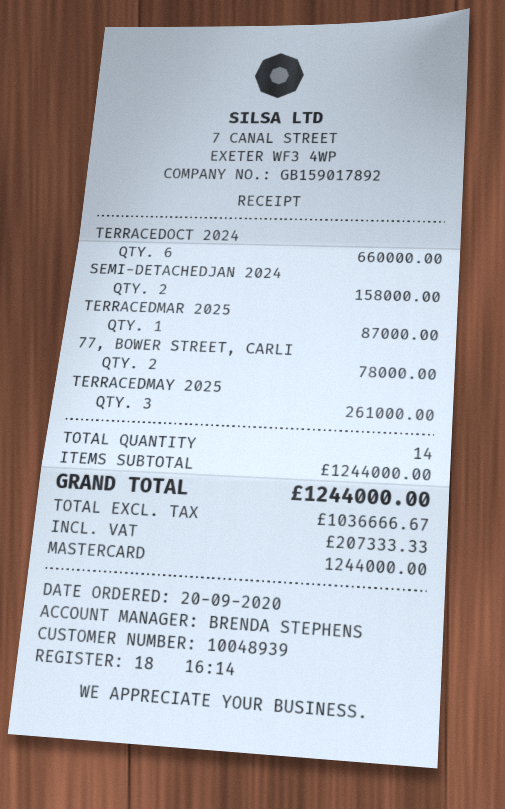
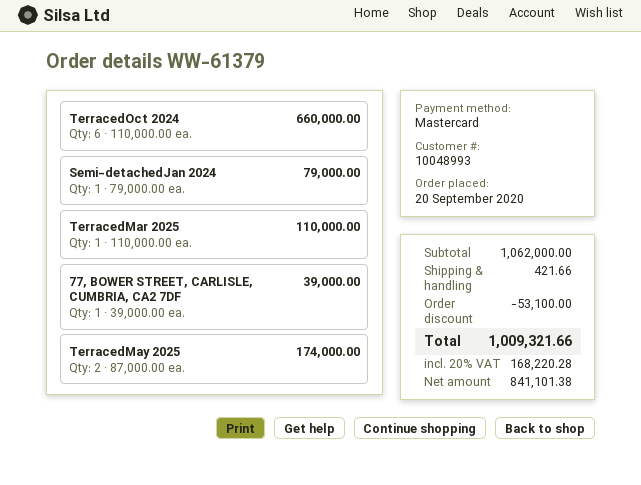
customer number: 10048939 -> 10048993
SEMI-DETACHEDJAN 2024: 2 for 158000.00 -> 1 for 79000.00
TERRACEDMAR 2025: 1 for 87000.00 -> 1 for 110000.00
77, BOWER STREET, CARLI: 2 for 78000.00 -> 1 for 39000.00
TERRACEDMAY 2025: 3 for 261000.00 -> 2 for 174000.00
subtotal: 1244000.00 -> 1062000.00
discount: none -> 53100.00
shipping: none -> 421.66
net: 1036666.67 -> 841101.38
tax: 207333.33 -> 168220.28
total: 1244000.00 -> 1009321.66

